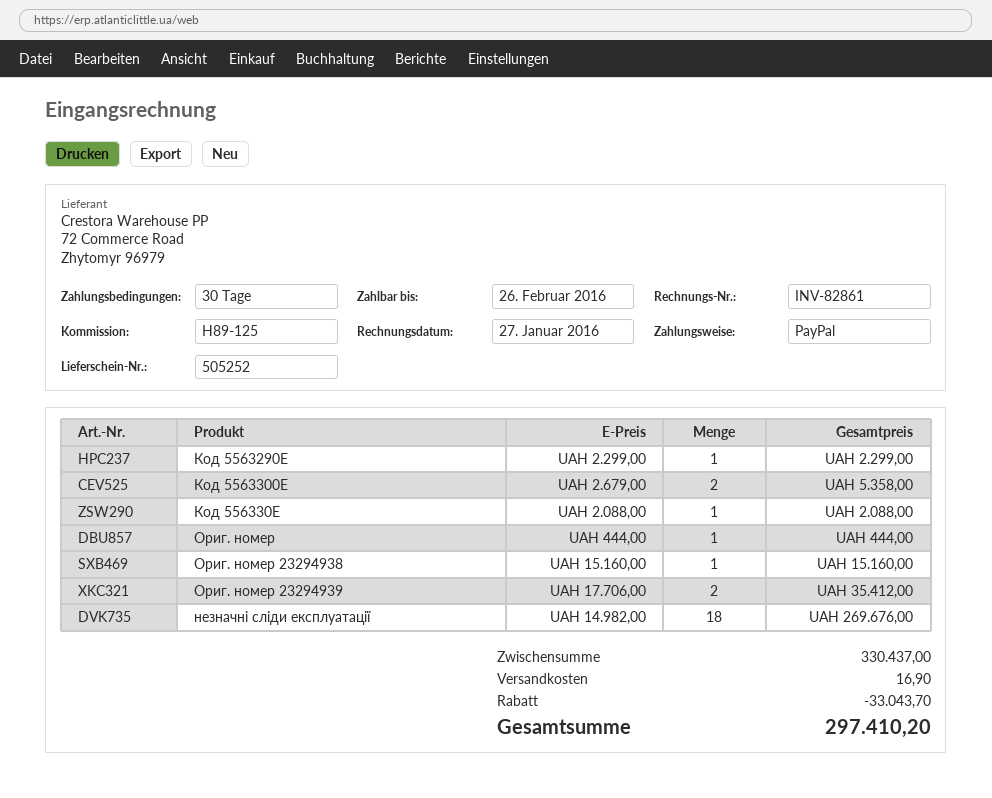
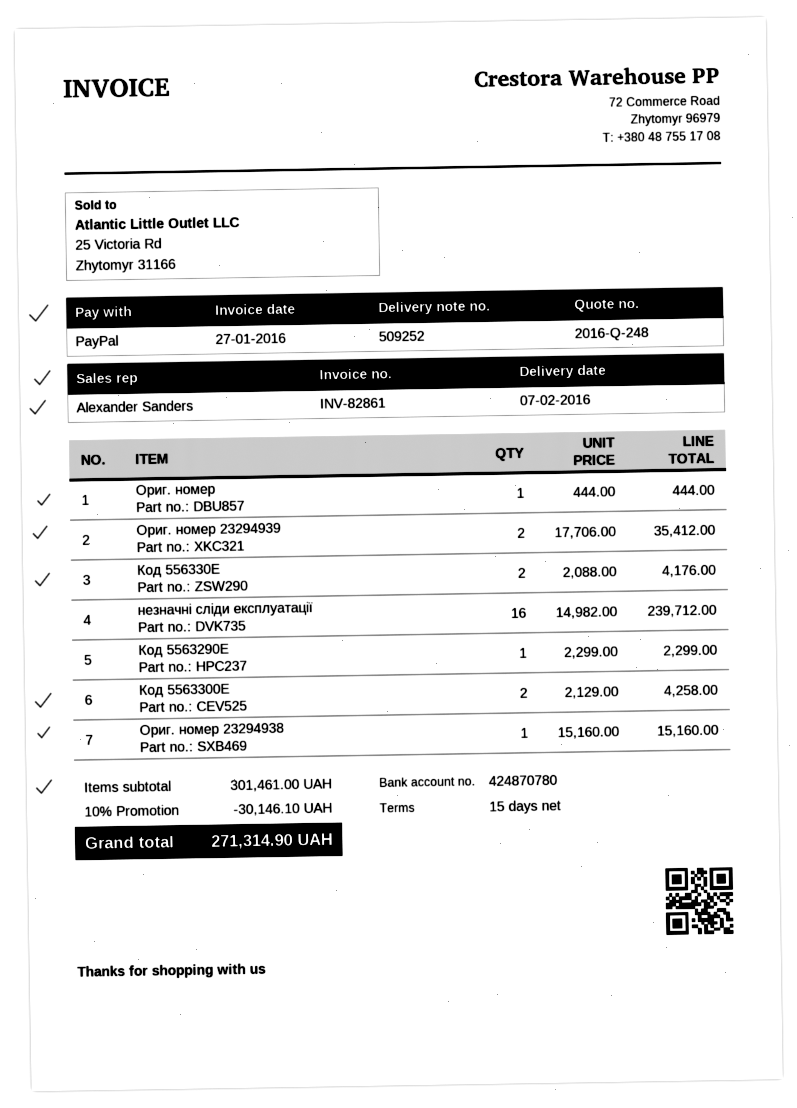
delivery note number: 505252 -> 509252
payment terms: 30 days -> 15 days
Код 5563300E: 2 x 2679.00 = 5358.00 -> 2 x 2129.00 = 4258.00
Код 556330E: 1 x 2088.00 = 2088.00 -> 2 x 2088.00 = 4176.00
незначні сліди експлуатації: 18 x 14982.00 = 269676.00 -> 16 x 14982.00 = 239712.00
subtotal: 330437.00 -> 301461.00
discount: 33043.70 -> 30146.10
shipping: 16.90 -> none
total: 297410.20 -> 271314.90

